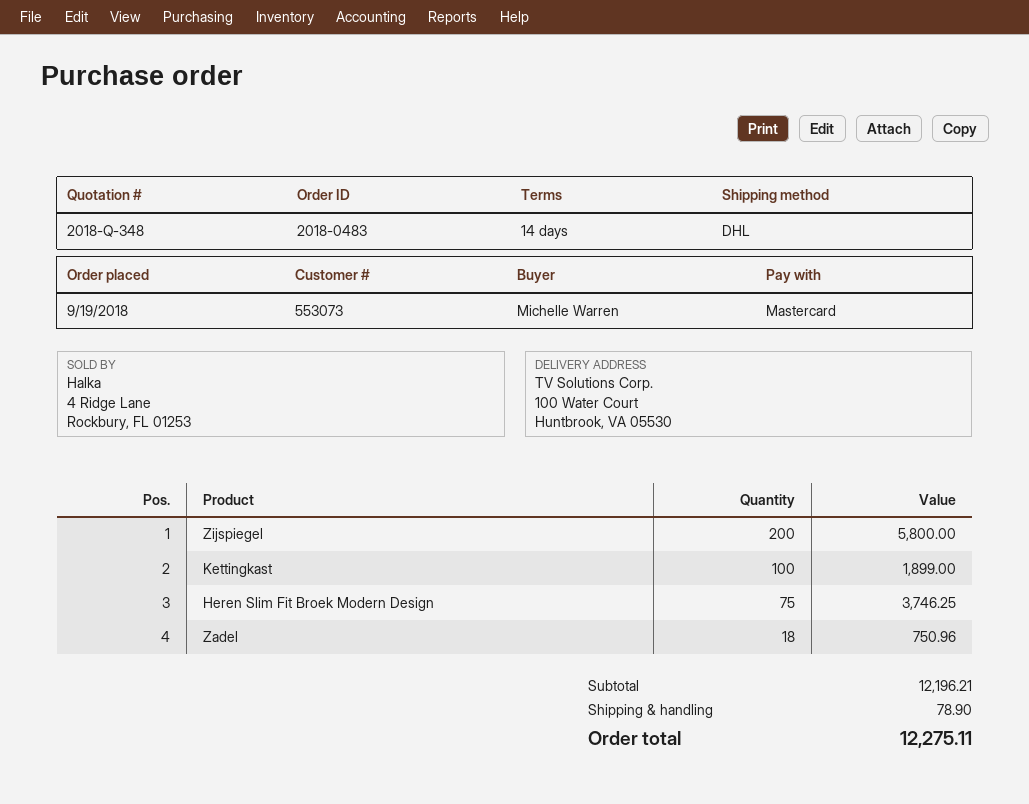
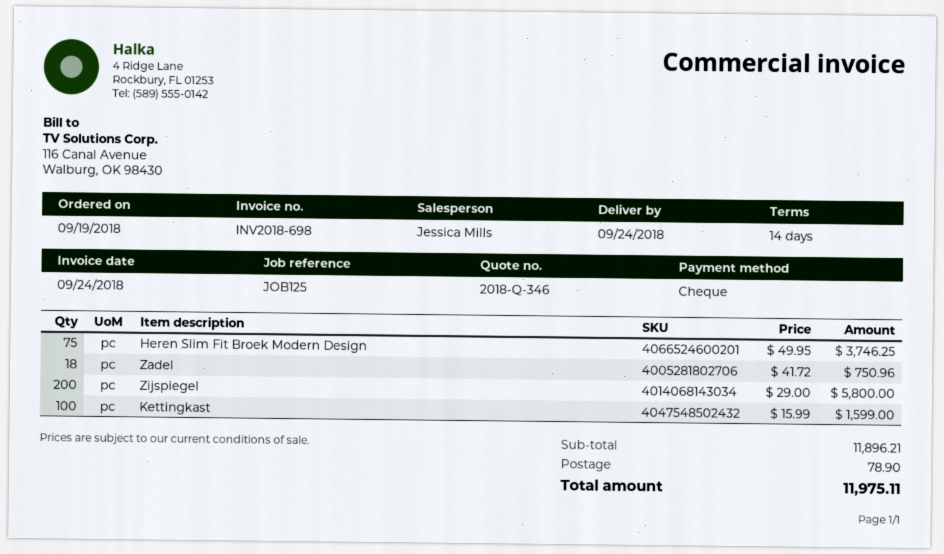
quote number: 2018-Q-348 -> 2018-Q-346
payment method: Mastercard -> cheque
Kettingkast: 100 for 1899.00 -> 100 for 1599.00
subtotal: 12196.21 -> 11896.21
total: 12275.11 -> 11975.11

